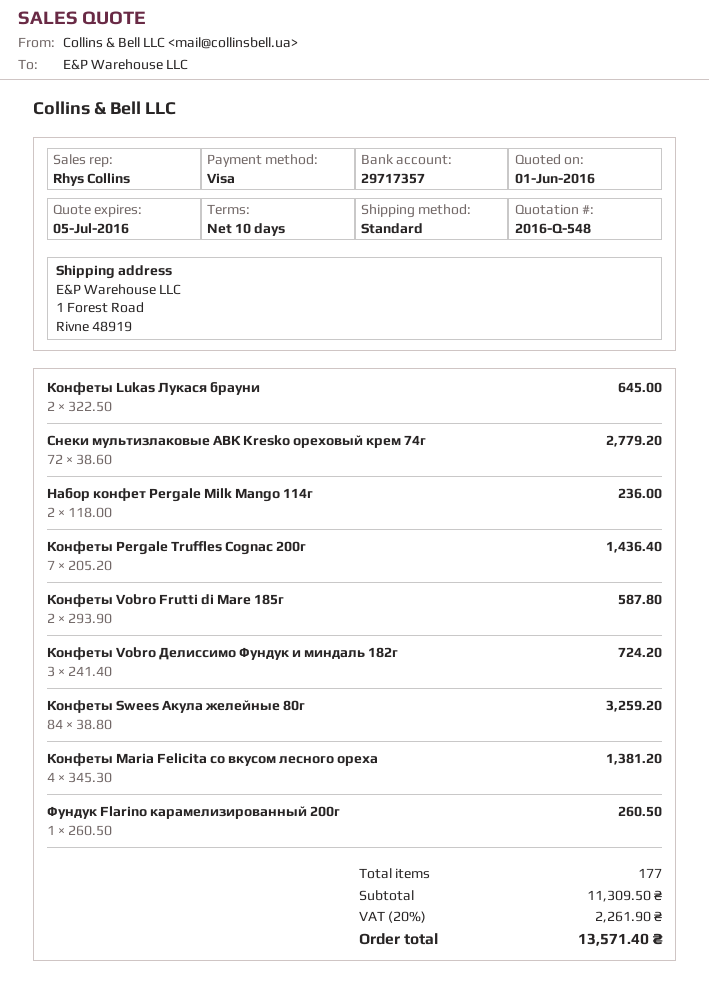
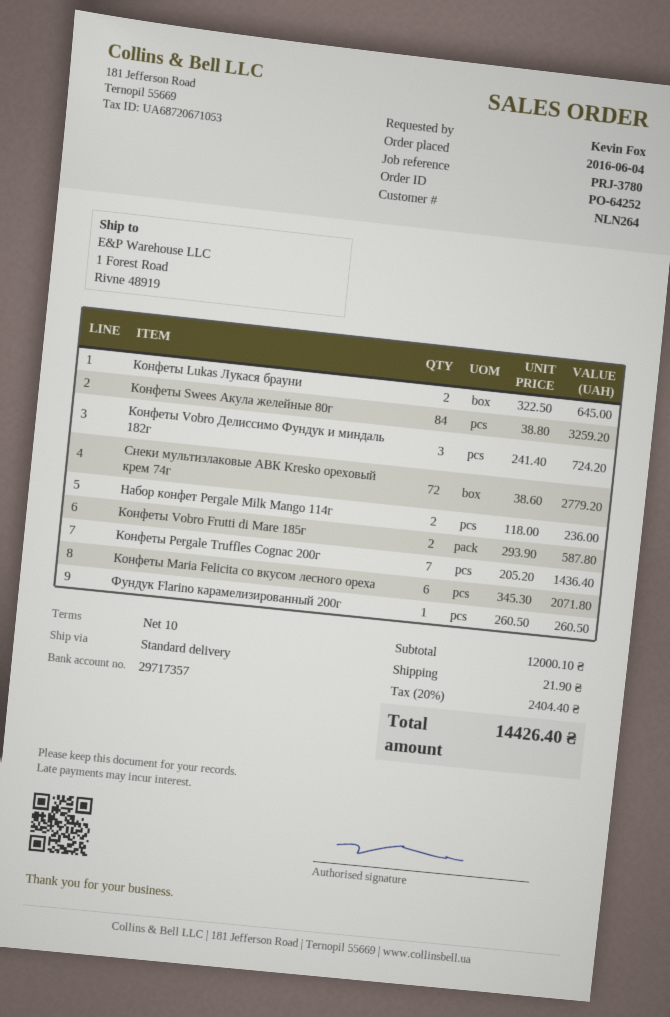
Конфеты Maria Felicita со вкусом лесного ореха: 4 x 345.30 = 1381.20 -> 6 x 345.30 = 2071.80
subtotal: 11309.50 -> 12000.10
shipping: none -> 21.90
tax: 20% = 2261.90 -> 20% = 2404.40
total: 13571.40 -> 14426.40

